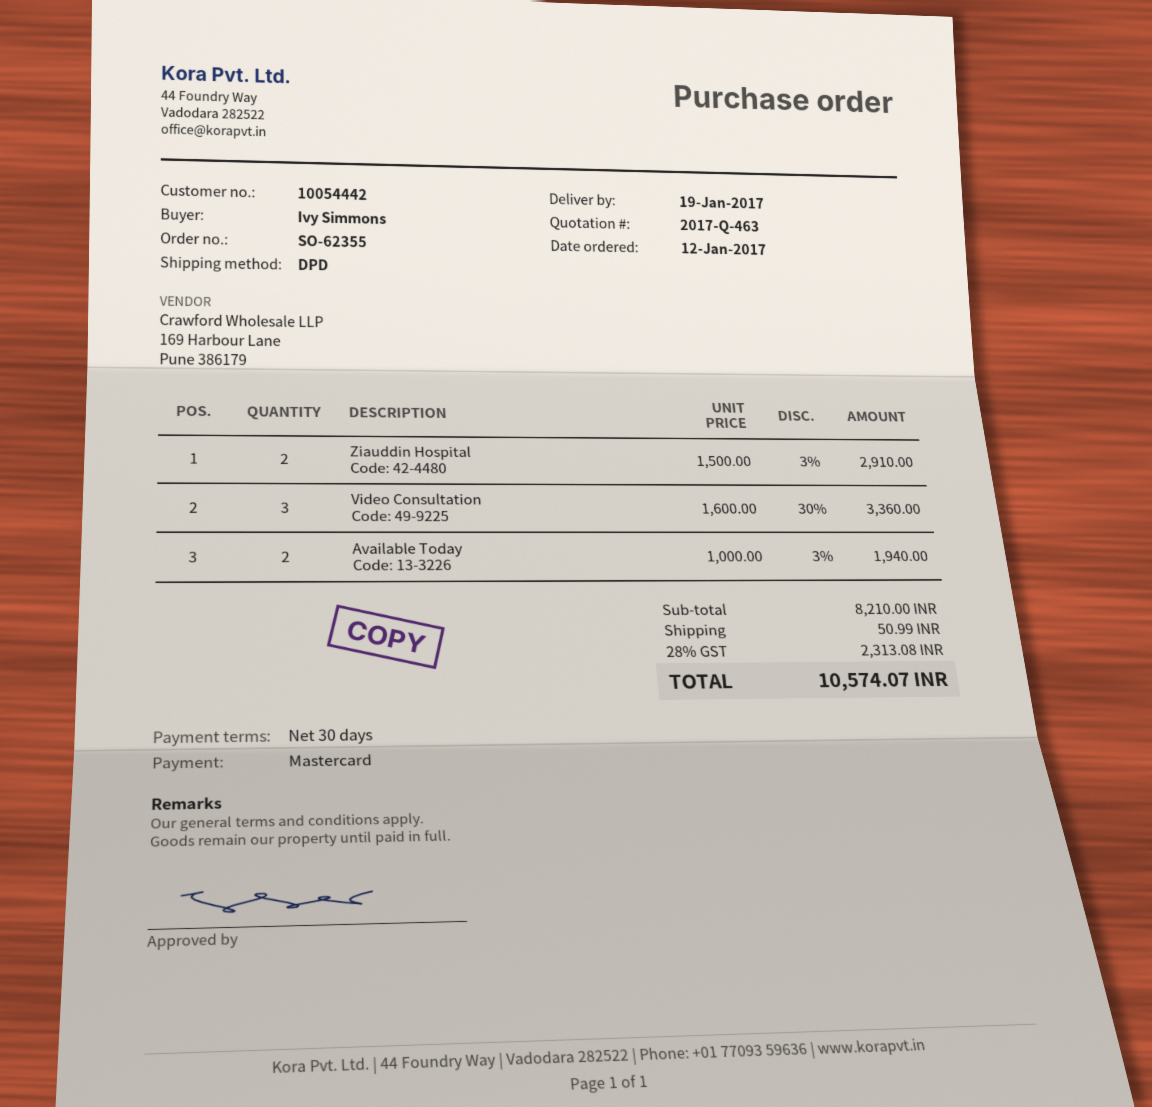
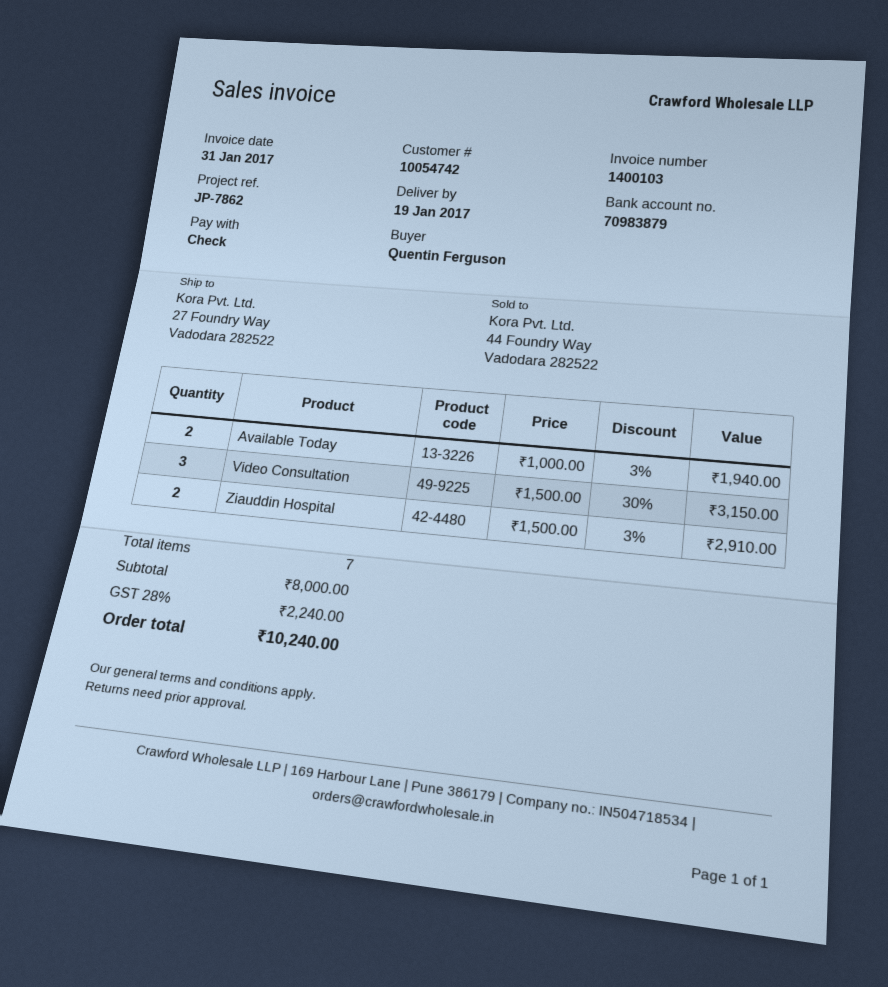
customer number: 10054442 -> 10054742
ordered by: Ivy Simmons -> Quentin Ferguson
payment method: Mastercard -> cheque
Video Consultation: 3 x 1600.00 - 30% = 3360.00 -> 3 x 1500.00 - 30% = 3150.00
subtotal: 8210.00 -> 8000.00
shipping: 50.99 -> none
tax: 28% = 2313.08 -> 28% = 2240.00
total: 10574.07 -> 10240.00

